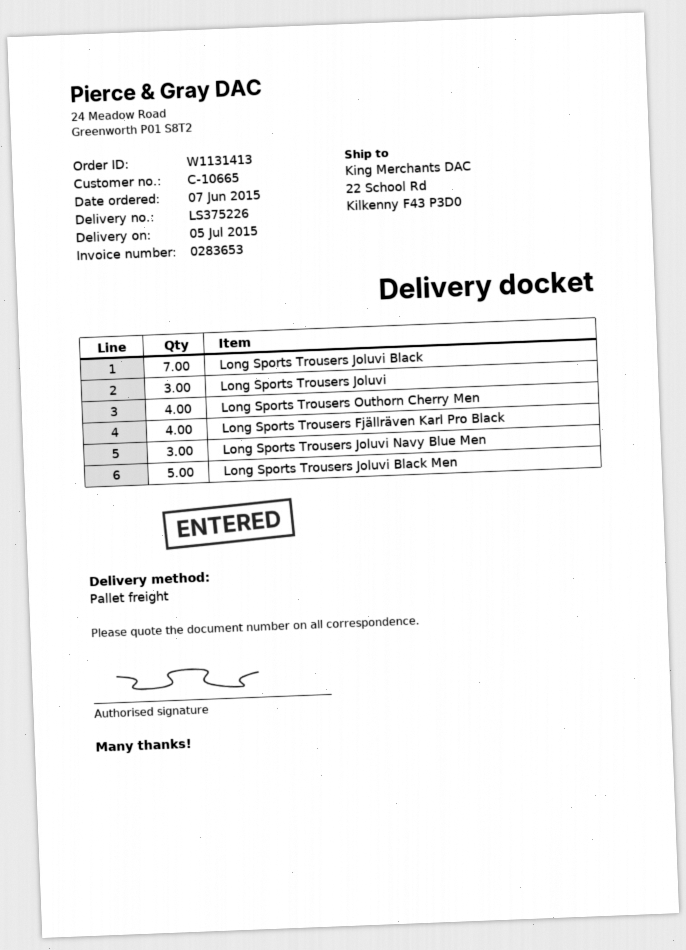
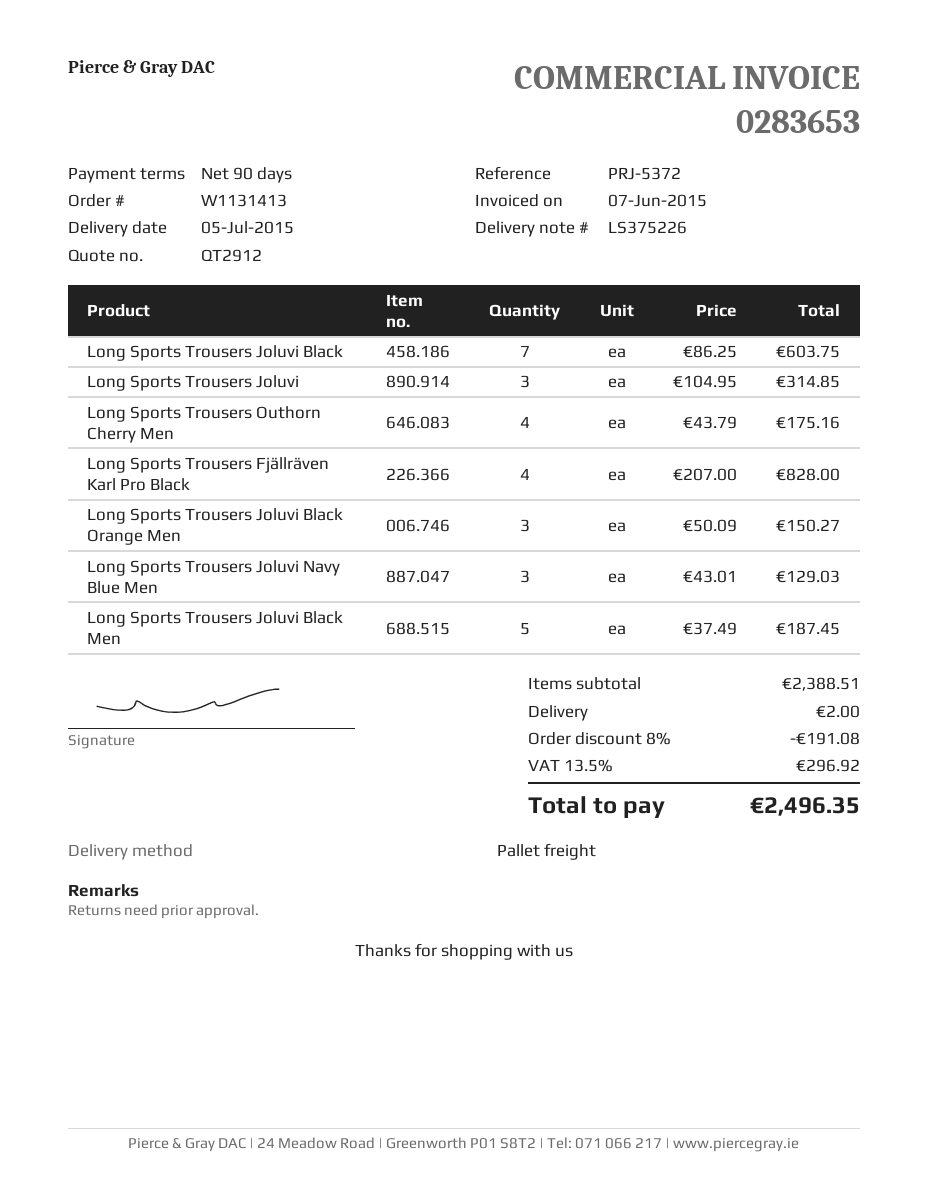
Long Sports Trousers Joluvi Black Orange Men: none -> 3

